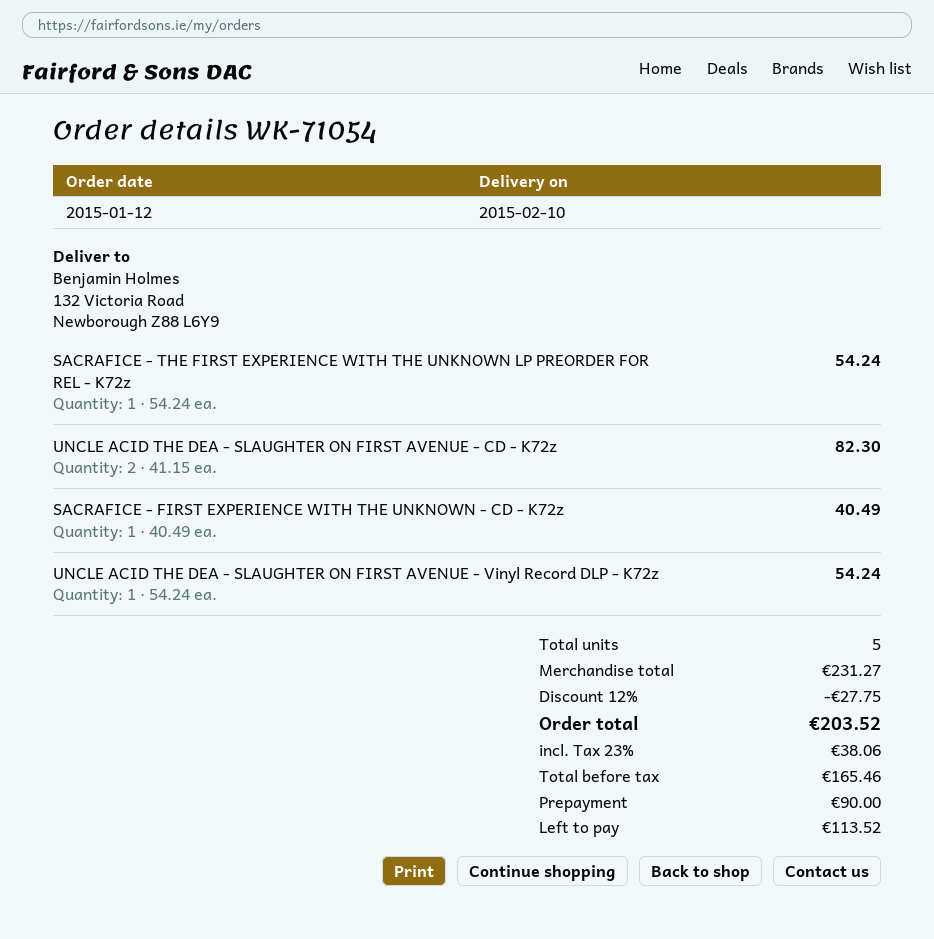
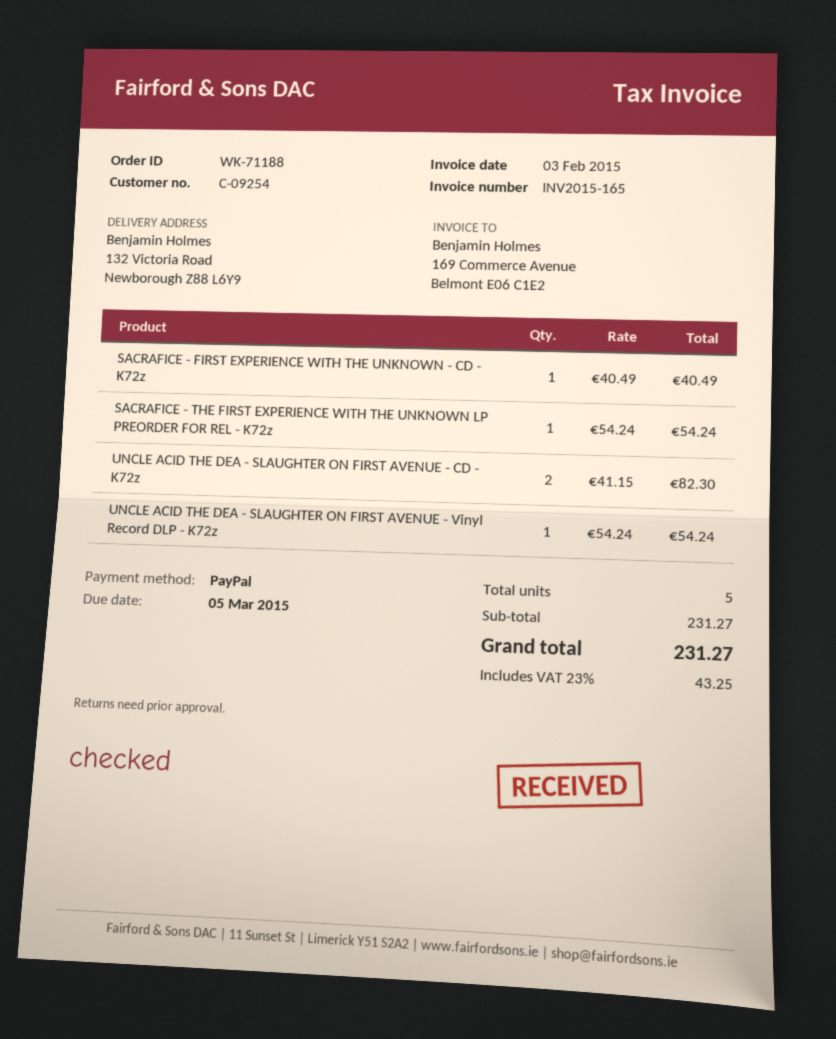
order number: WK-71054 -> WK-71188
discount: 12% = 27.75 -> none
tax: 23% = 38.06 -> 23% = 43.25
total: 203.52 -> 231.27

